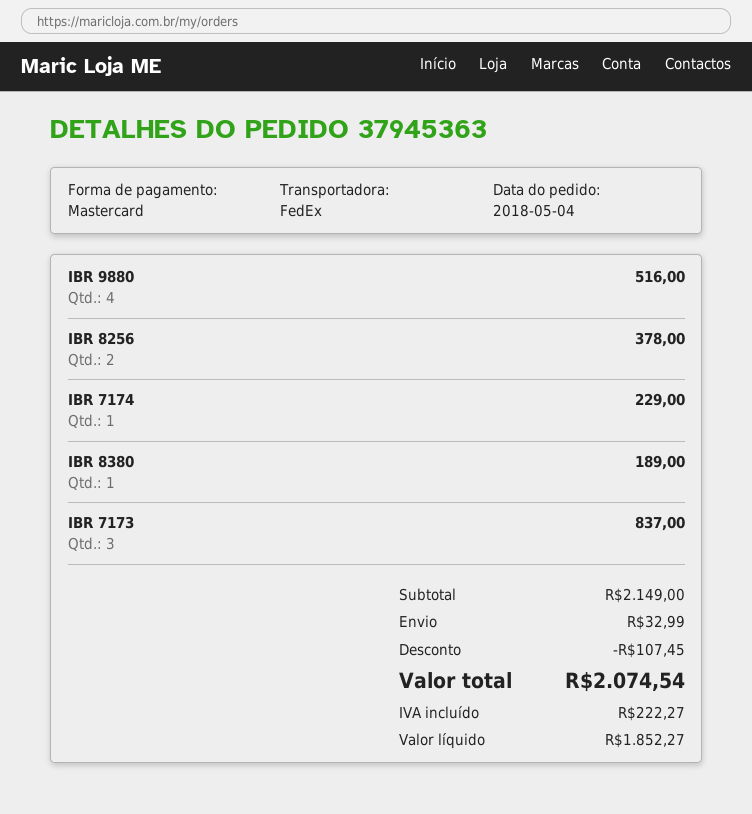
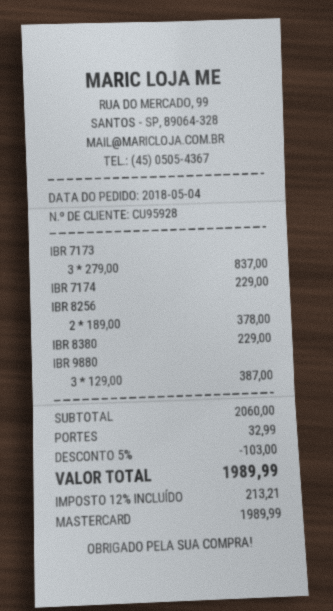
IBR 9880: 4 for 516.00 -> 3 for 387.00
IBR 8380: 1 for 189.00 -> 1 for 229.00
subtotal: 2149.00 -> 2060.00
discount: 107.45 -> 103.00
tax: 222.27 -> 213.21
total: 2074.54 -> 1989.99

